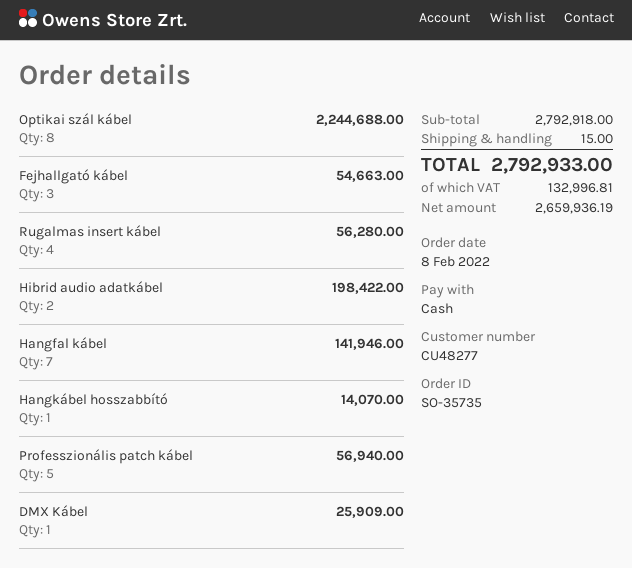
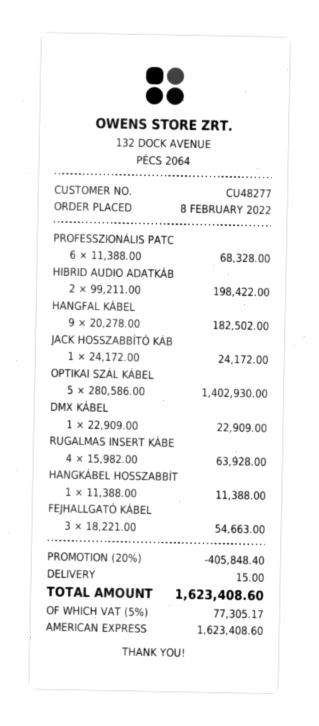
payment method: cash -> American Express
Optikai szál kábel: 8 for 2244688.00 -> 5 for 1402930.00
Rugalmas insert kábel: 4 for 56280.00 -> 4 for 63928.00
Hangfal kábel: 7 for 141946.00 -> 9 for 182502.00
Hangkábel hosszabbító: 1 for 14070.00 -> 1 for 11388.00
Professzionális patch kábel: 5 for 56940.00 -> 6 for 68328.00
DMX Kábel: 1 for 25909.00 -> 1 for 22909.00
JACK HOSSZABBÍTÓ KÁB: none -> 1 for 24172.00
discount: none -> 20% = 405848.40
tax: 132996.81 -> 77305.17
total: 2792933.00 -> 1623408.60

